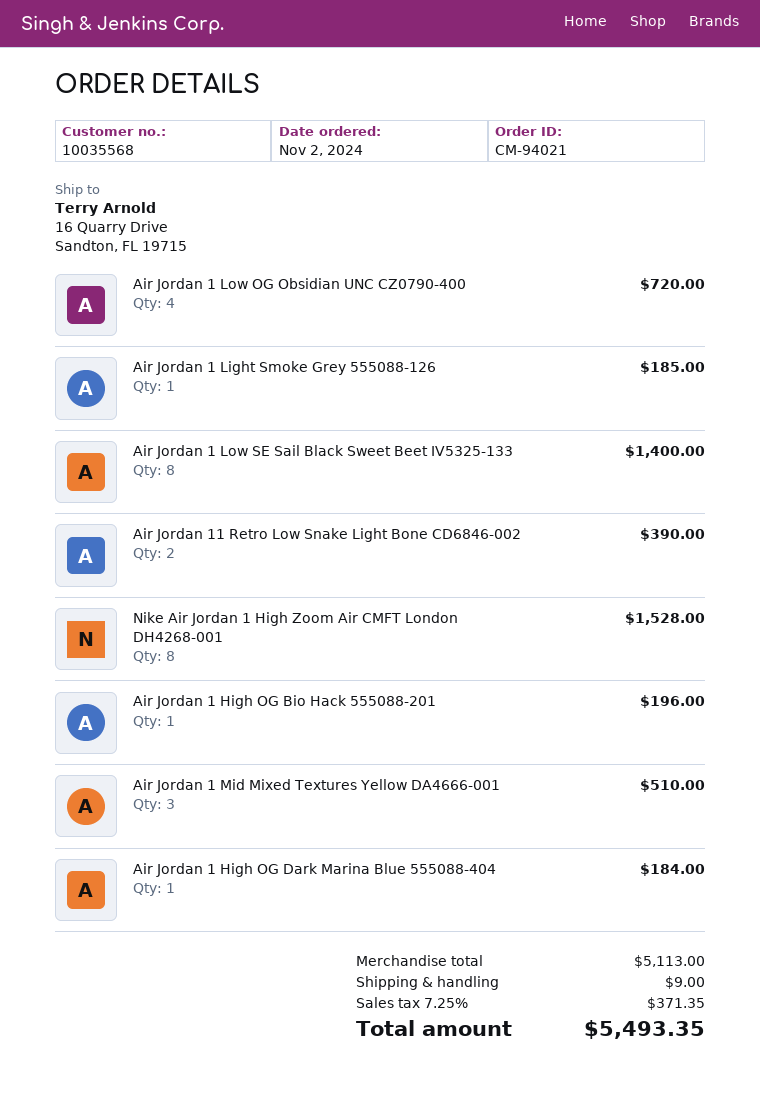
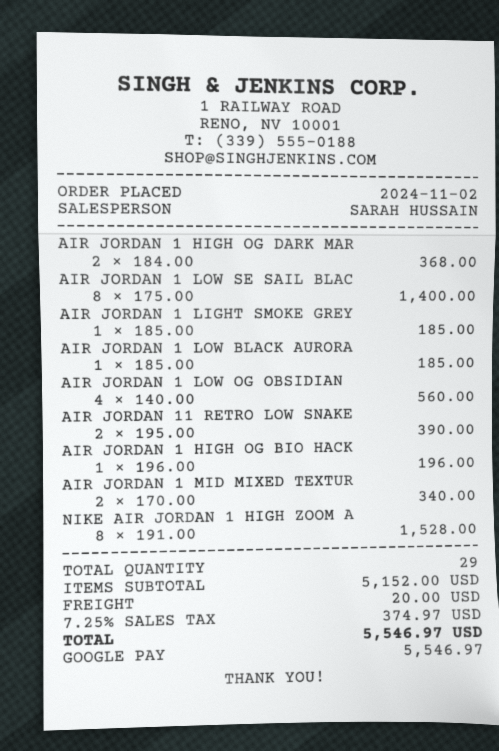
Air Jordan 1 Low OG Obsidian UNC CZ0790-400: 4 for 720.00 -> 4 for 560.00
Air Jordan 1 Mid Mixed Textures Yellow DA4666-001: 3 for 510.00 -> 2 for 340.00
Air Jordan 1 High OG Dark Marina Blue 555088-404: 1 for 184.00 -> 2 for 368.00
AIR JORDAN 1 LOW BLACK AURORA: none -> 1 for 185.00
subtotal: 5113.00 -> 5152.00
shipping: 9.00 -> 20.00
tax: 7.25% = 371.35 -> 7.25% = 374.97
total: 5493.35 -> 5546.97

